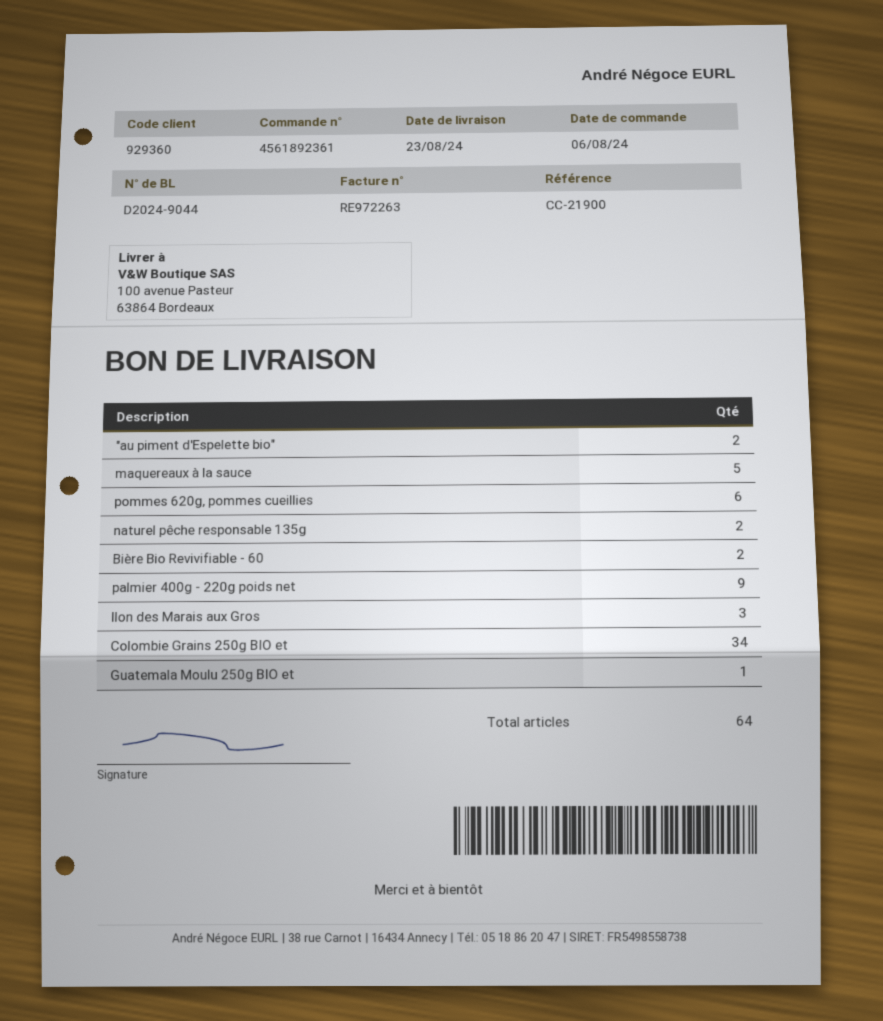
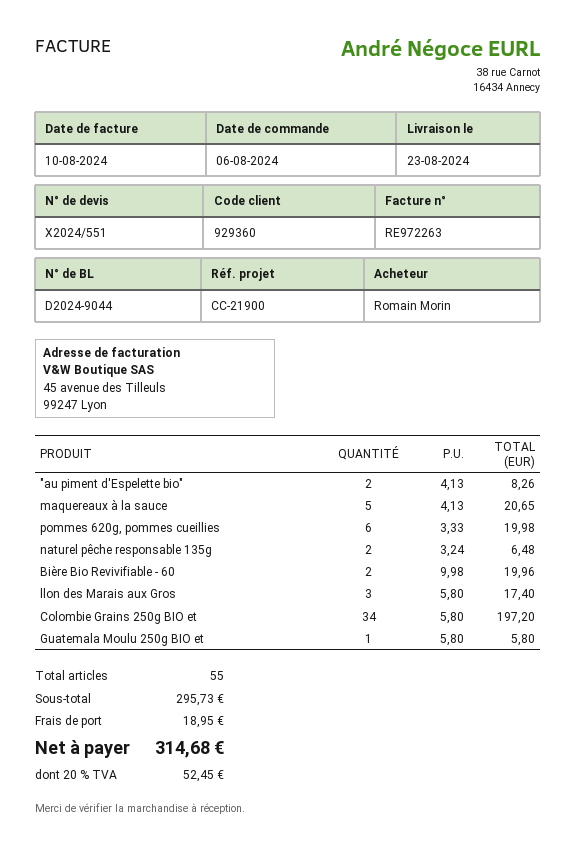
palmier 400g - 220g poids net: 9 -> none
total quantity: 64 -> 55

